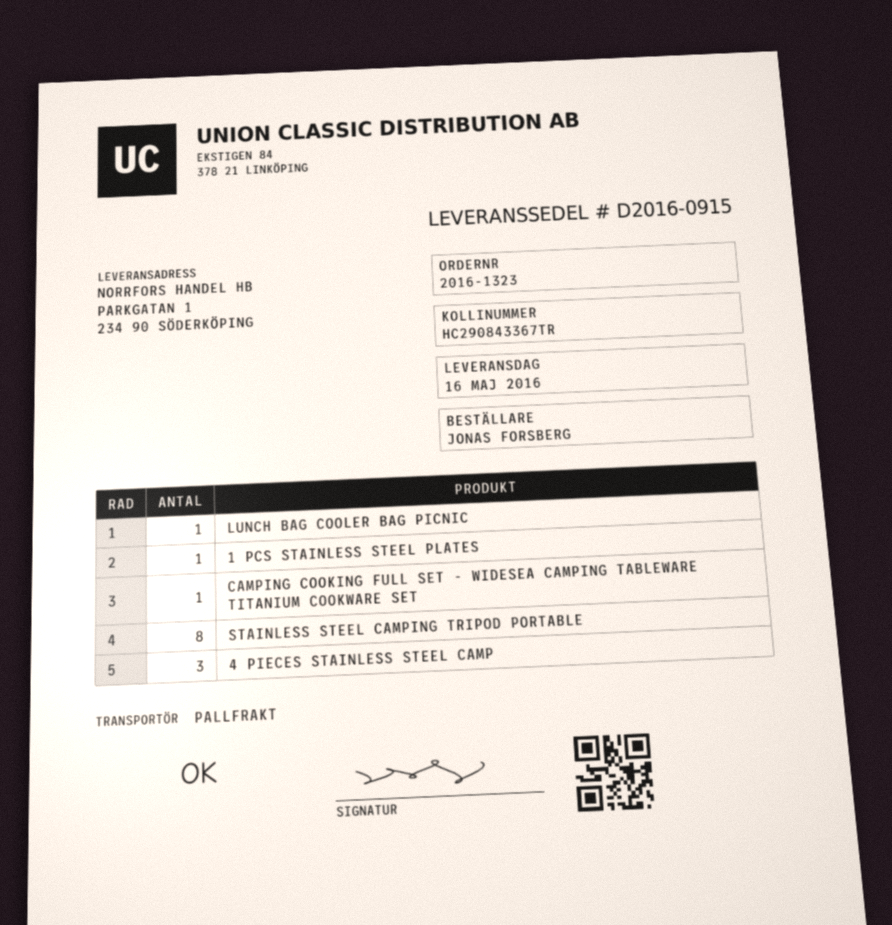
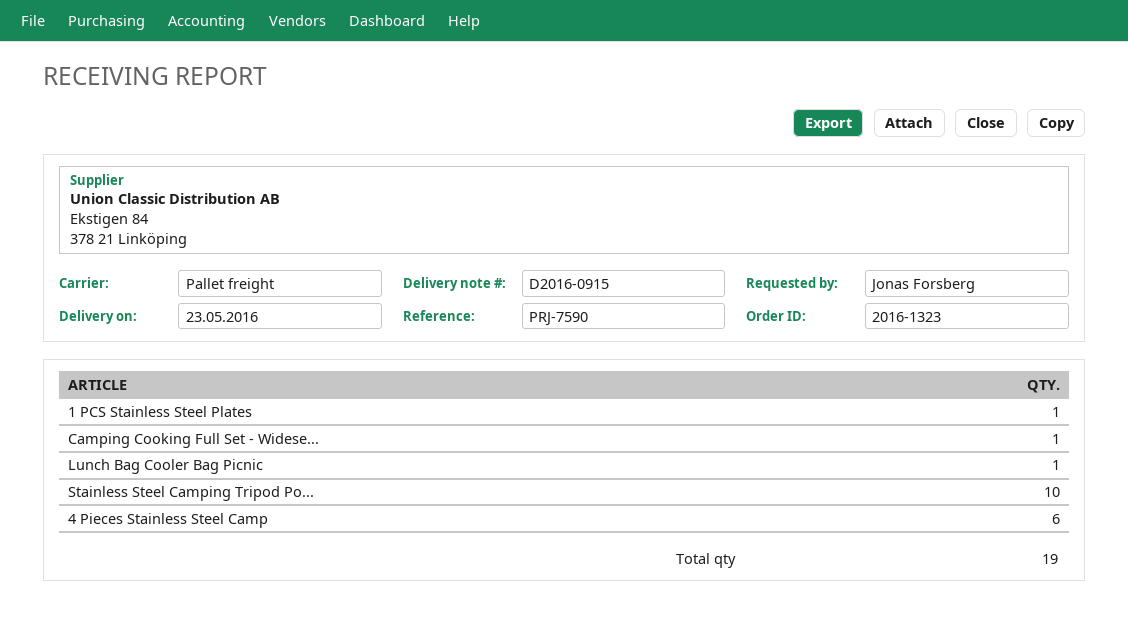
delivery date: 2016-05-16 -> 2016-05-23
STAINLESS STEEL CAMPING TRIPOD PORTABLE: 8 -> 10
4 PIECES STAINLESS STEEL CAMP: 3 -> 6

